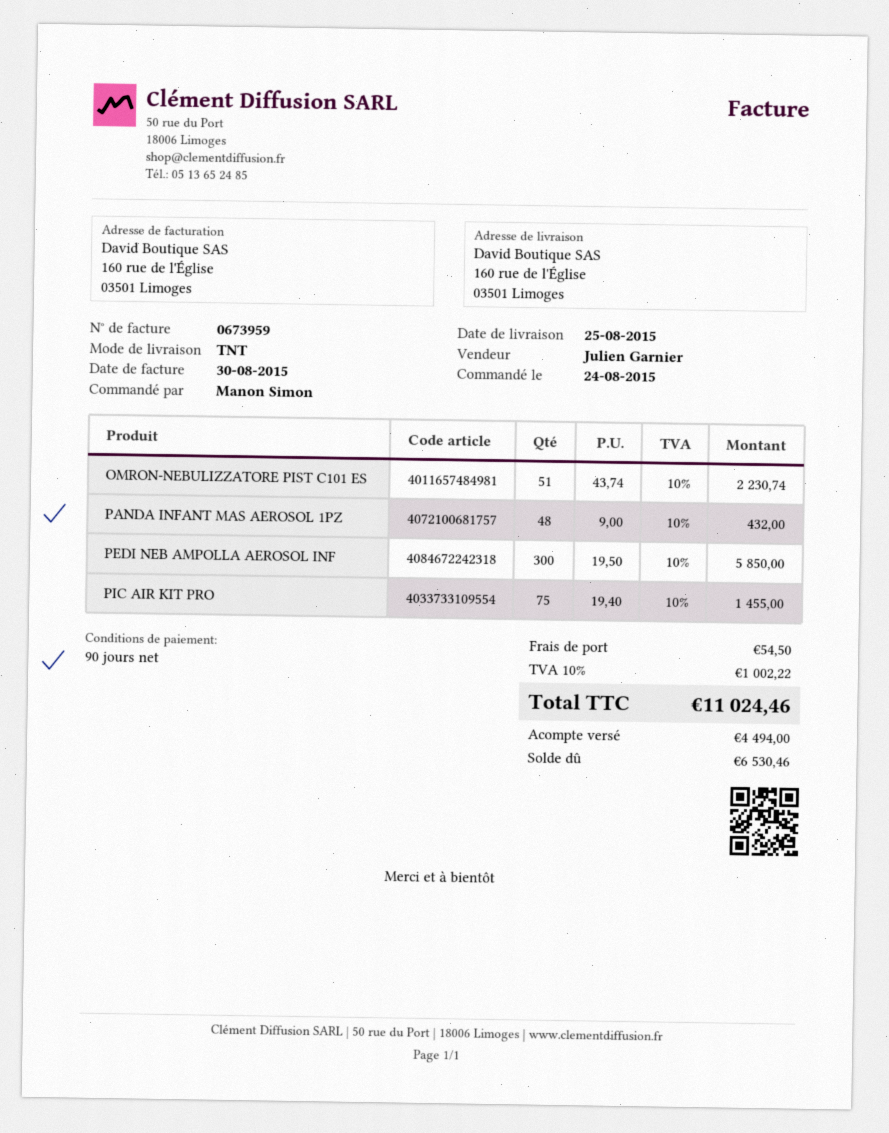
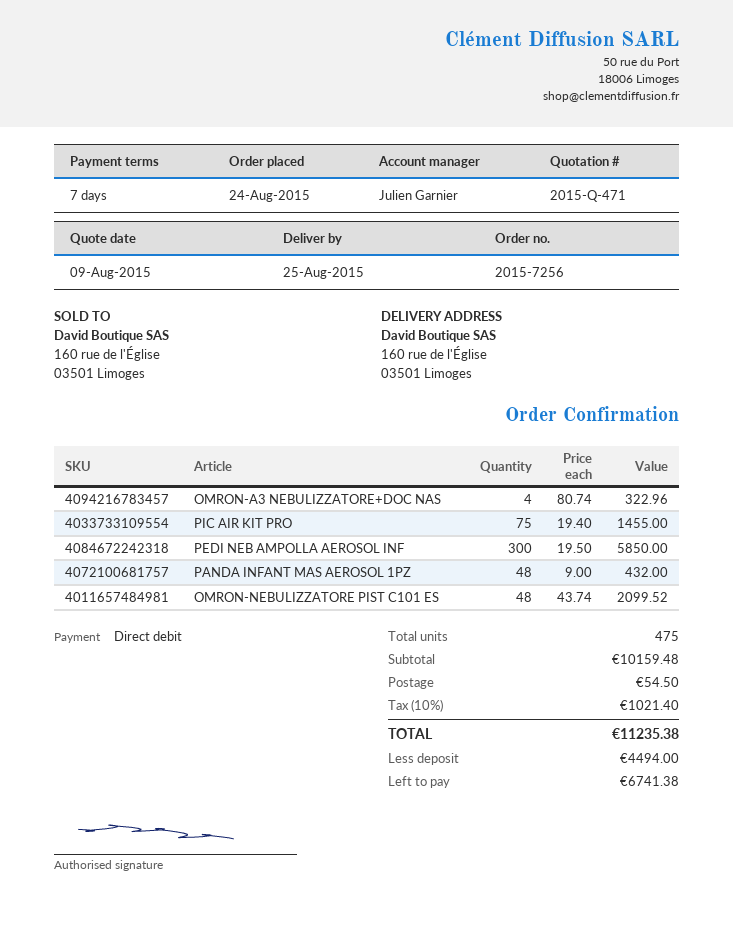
payment terms: 90 days -> 7 days
OMRON-NEBULIZZATORE PIST C101 ES: 51 x 43.74 = 2230.74 -> 48 x 43.74 = 2099.52
OMRON-A3 NEBULIZZATORE+DOC NAS: none -> 4 x 80.74 = 322.96
tax: 10% = 1002.22 -> 10% = 1021.40
total: 11024.46 -> 11235.38
balance: 6530.46 -> 6741.38

